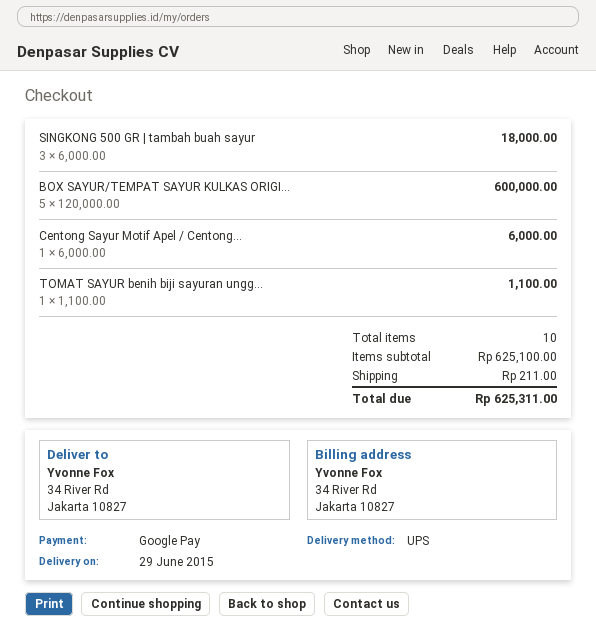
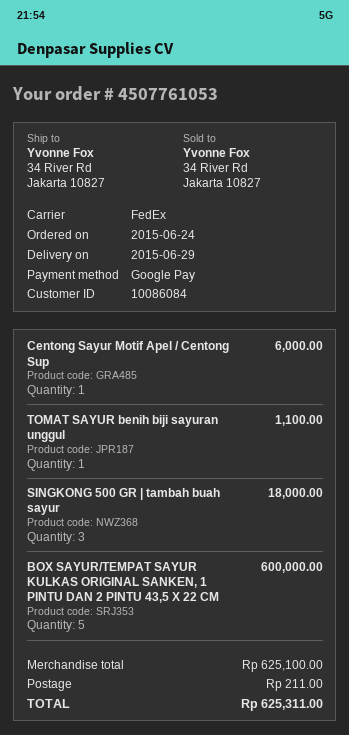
shipping method: UPS -> FedEx

